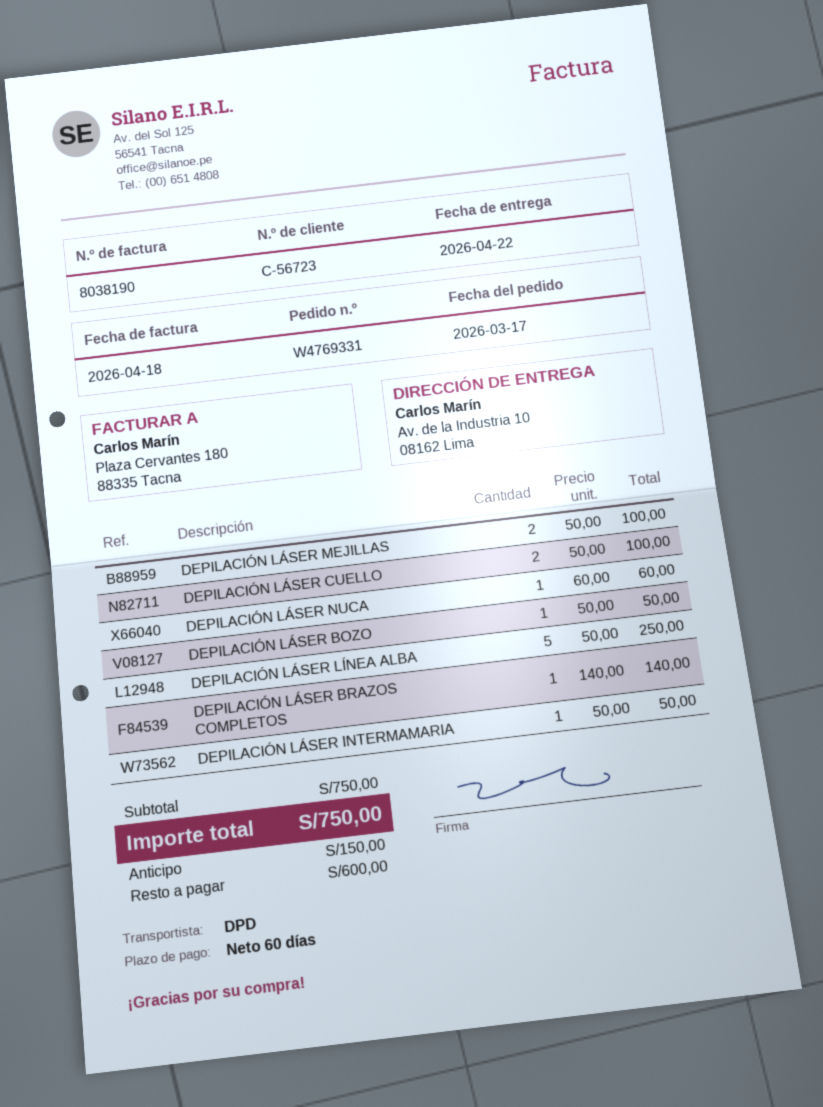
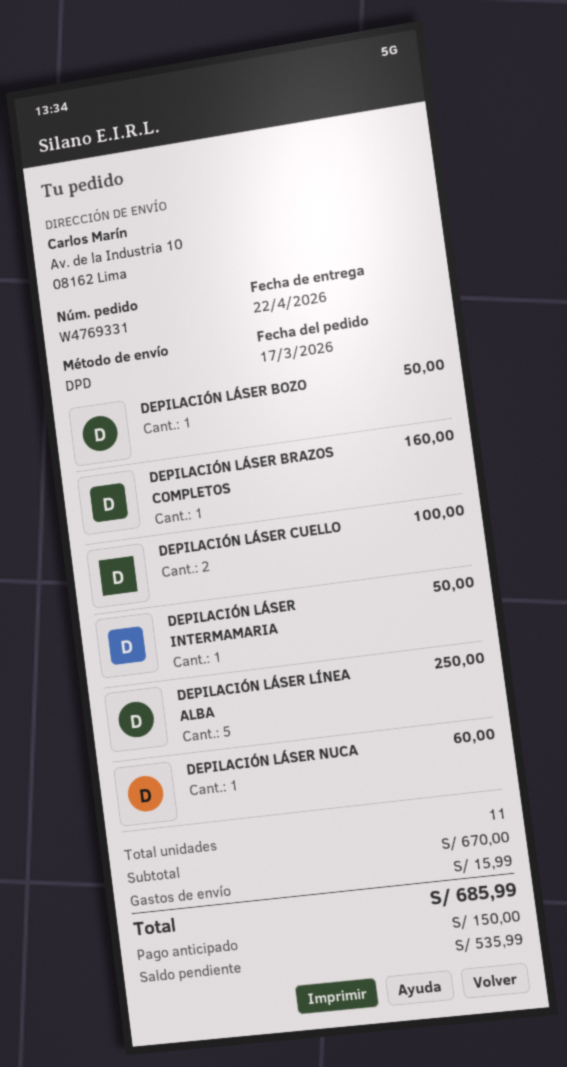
DEPILACIÓN LÁSER MEJILLAS: 2 for 100.00 -> none
DEPILACIÓN LÁSER BRAZOS COMPLETOS: 1 for 140.00 -> 1 for 160.00
subtotal: 750.00 -> 670.00
shipping: none -> 15.99
total: 750.00 -> 685.99
balance: 600.00 -> 535.99

